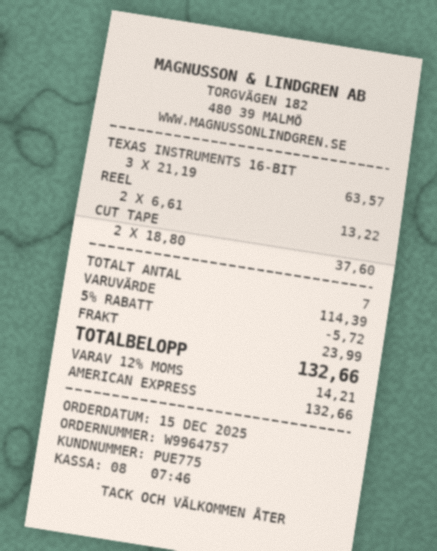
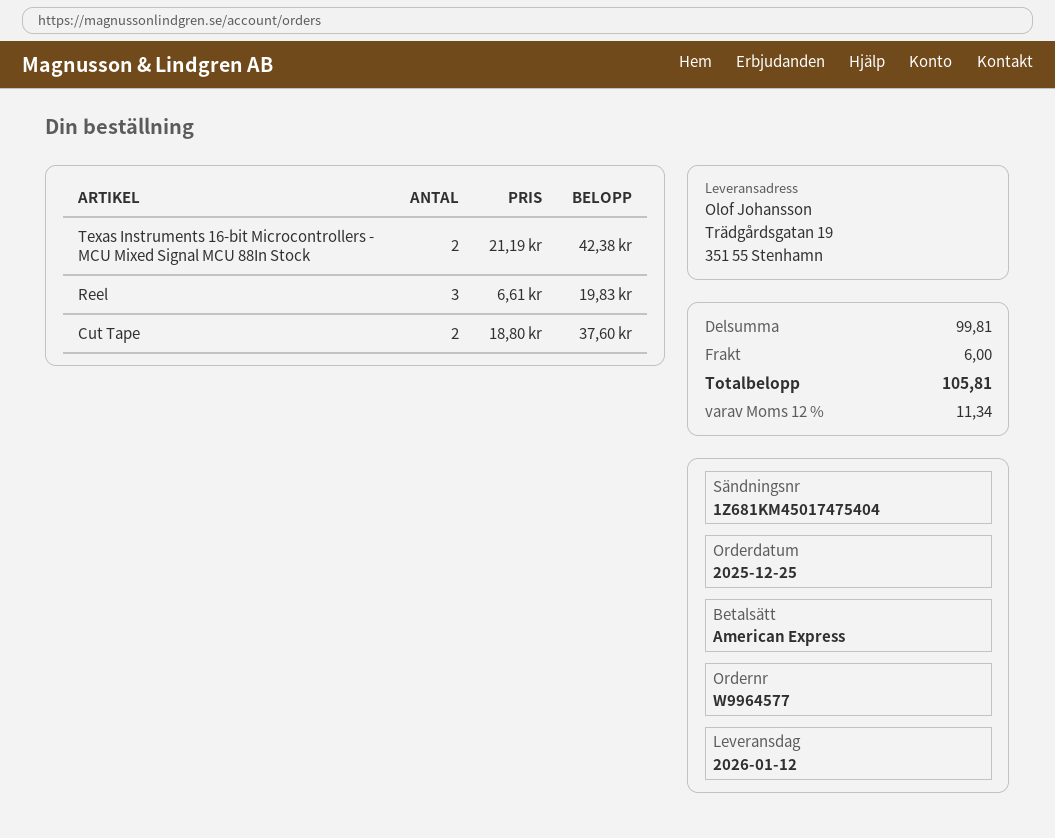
order number: W9964757 -> W9964577
order date: 2025-12-15 -> 2025-12-25
TEXAS INSTRUMENTS 16-BIT: 3 x 21.19 = 63.57 -> 2 x 21.19 = 42.38
REEL: 2 x 6.61 = 13.22 -> 3 x 6.61 = 19.83
subtotal: 114.39 -> 99.81
discount: 5% = 5.72 -> none
shipping: 23.99 -> 6.00
tax: 12% = 14.21 -> 12% = 11.34
total: 132.66 -> 105.81

